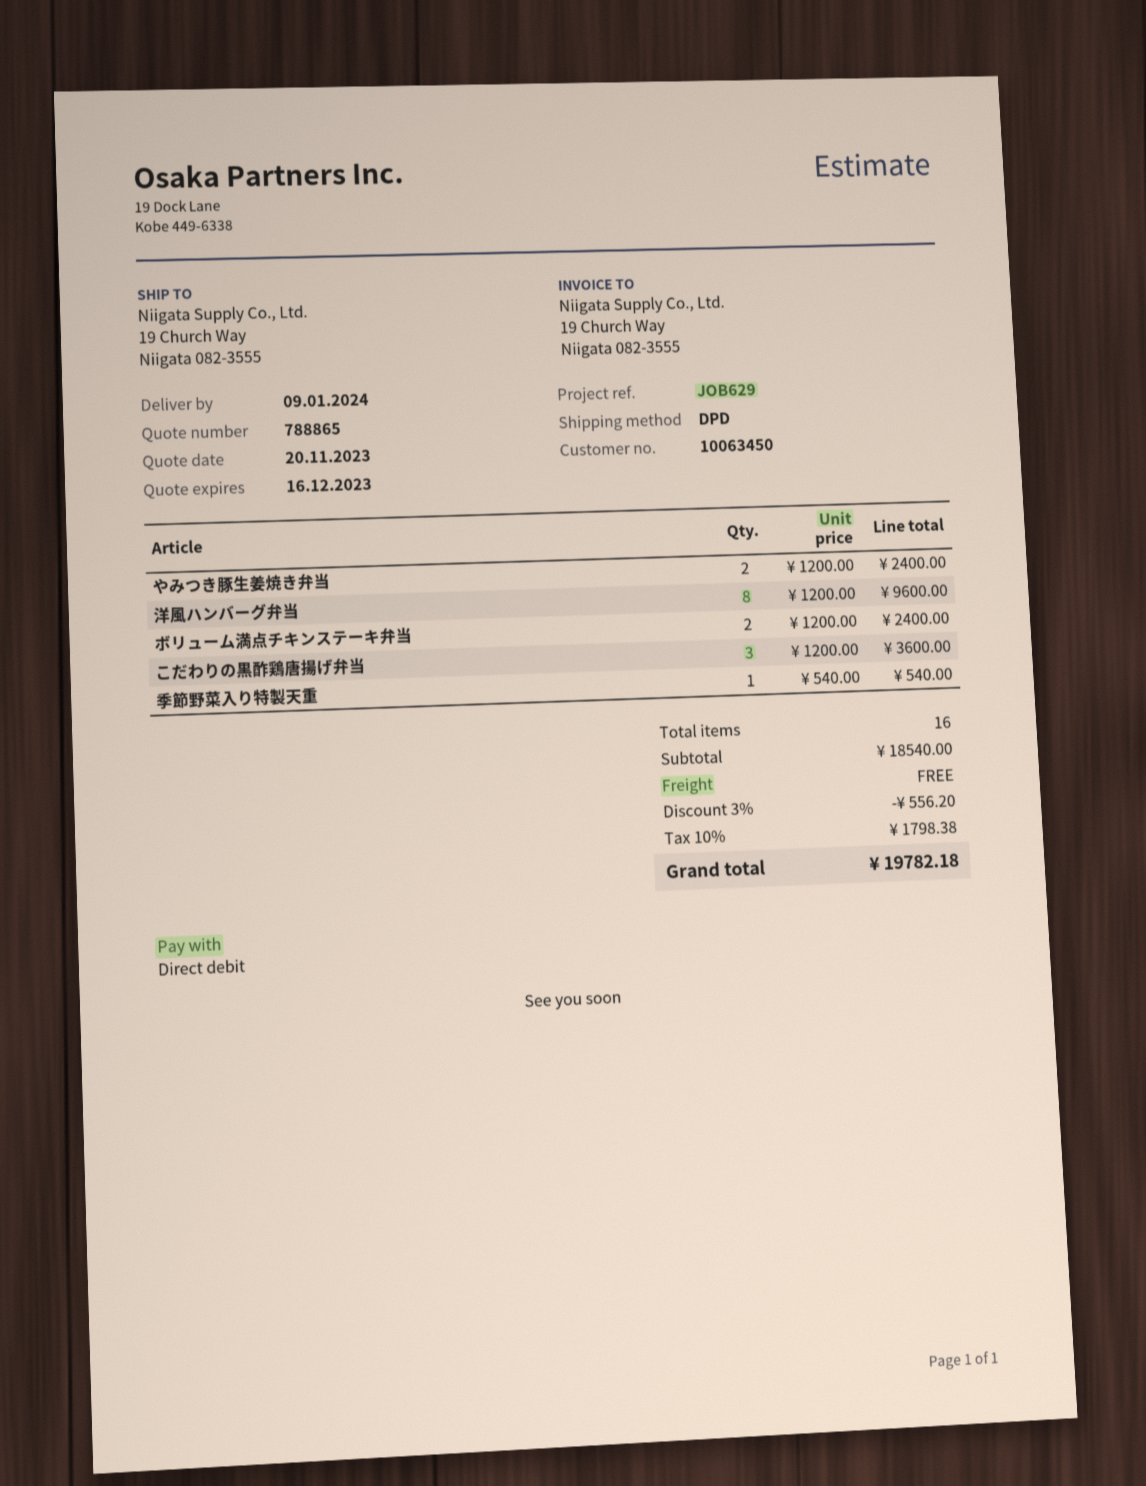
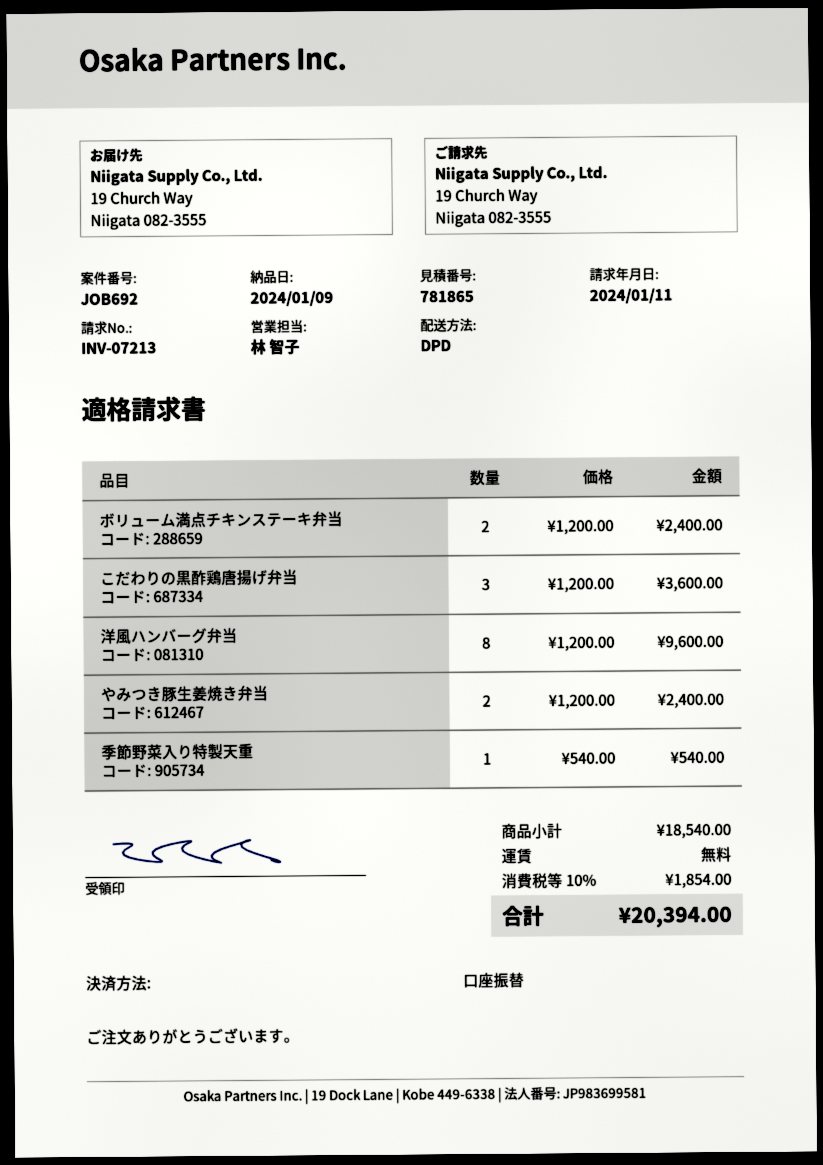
quote number: 788865 -> 781865
reference: JOB629 -> JOB692
discount: 3% = 556.20 -> none
tax: 10% = 1798.38 -> 10% = 1854.00
total: 19782.18 -> 20394.00

